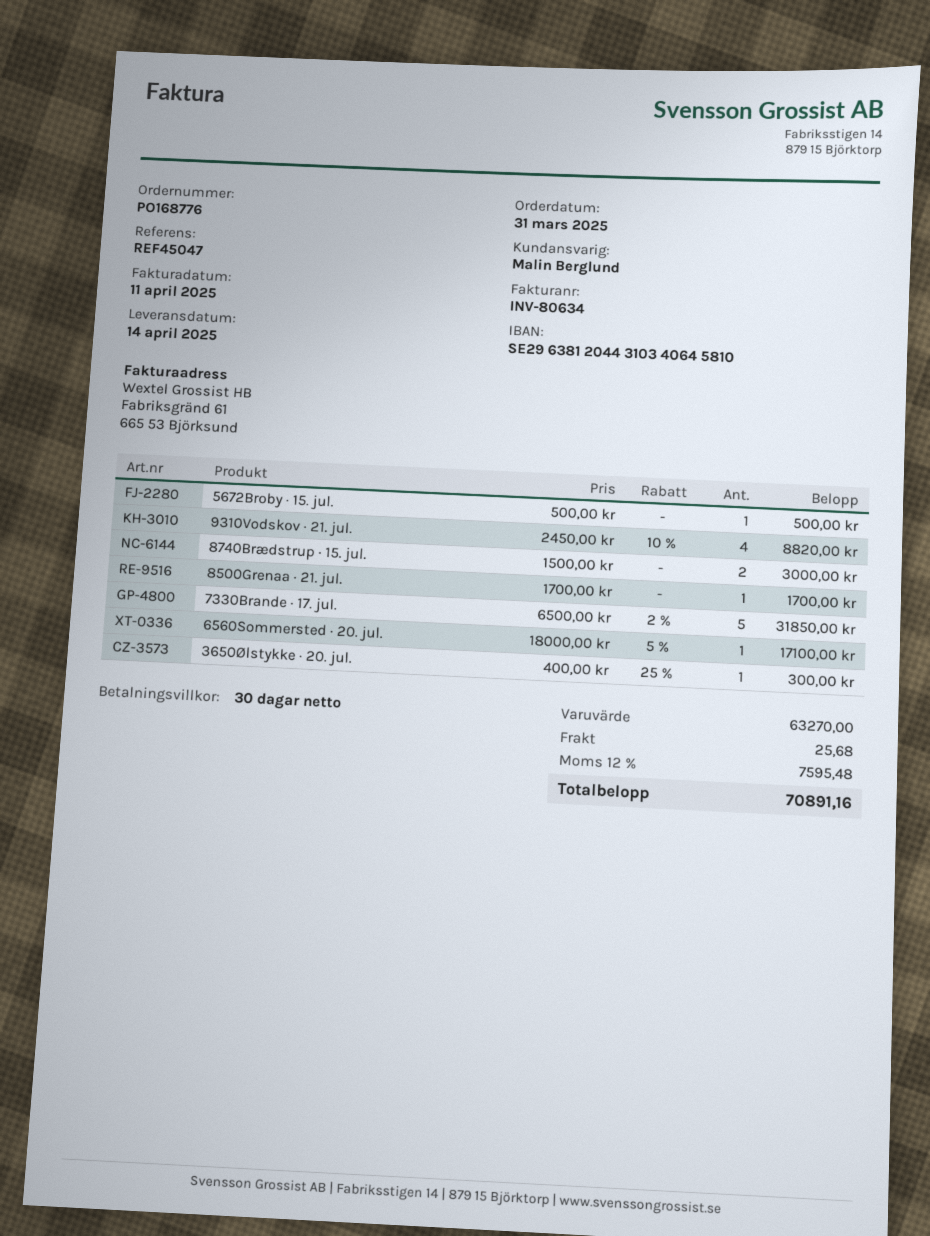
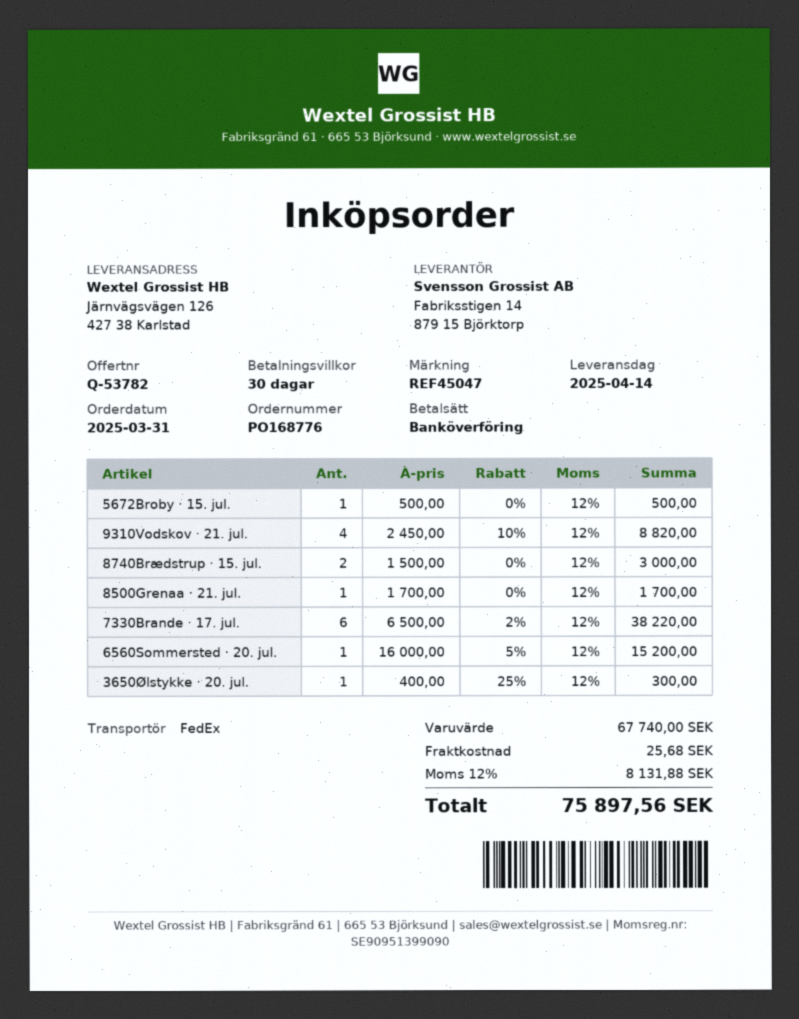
7330Brande · 17. jul.: 5 x 6500.00 - 2% = 31850.00 -> 6 x 6500.00 - 2% = 38220.00
6560Sommersted · 20. jul.: 1 x 18000.00 - 5% = 17100.00 -> 1 x 16000.00 - 5% = 15200.00
subtotal: 63270.00 -> 67740.00
tax: 12% = 7595.48 -> 12% = 8131.88
total: 70891.16 -> 75897.56

